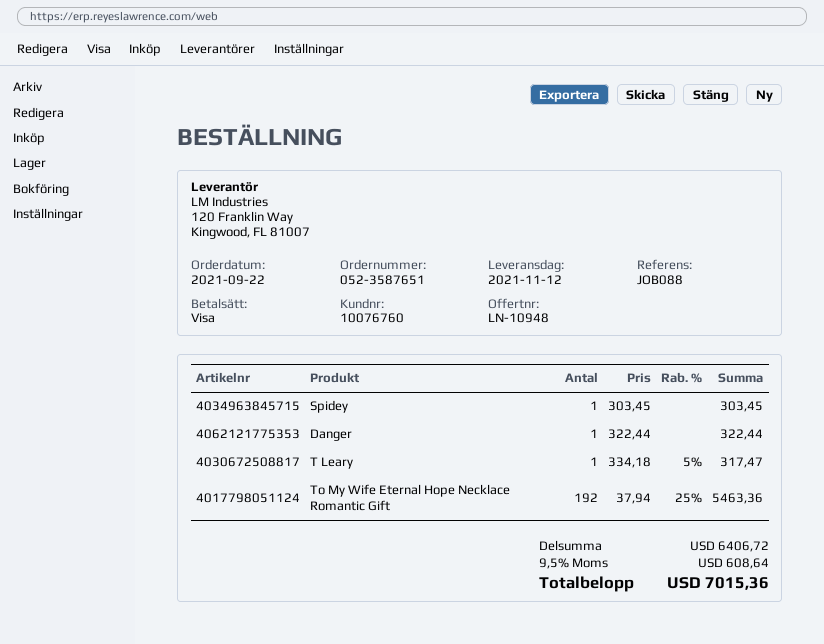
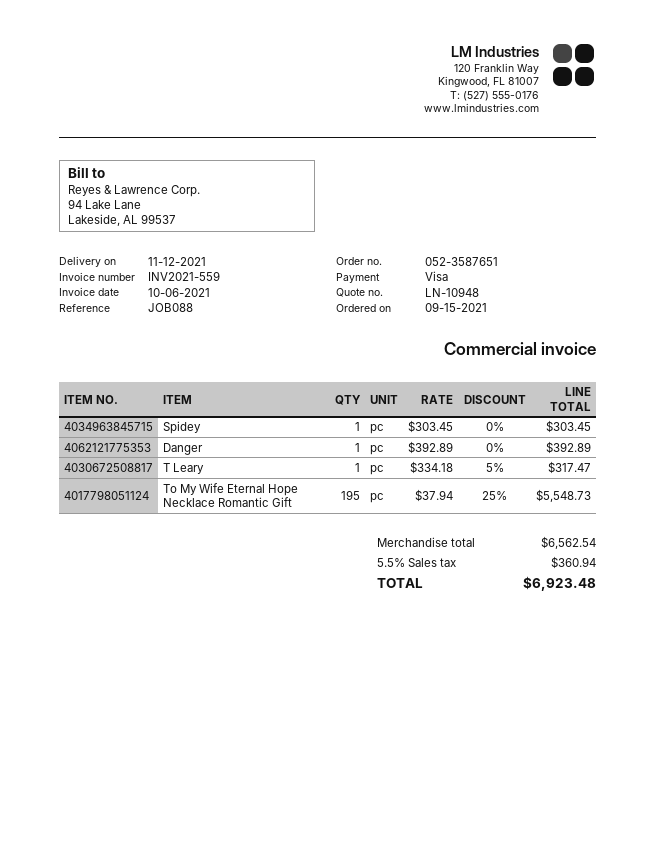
order date: 2021-09-22 -> 2021-09-15
Danger: 1 x 322.44 = 322.44 -> 1 x 392.89 = 392.89
To My Wife Eternal Hope Necklace Romantic Gift: 192 x 37.94 - 25% = 5463.36 -> 195 x 37.94 - 25% = 5548.73
subtotal: 6406.72 -> 6562.54
tax: 9.5% = 608.64 -> 5.5% = 360.94
total: 7015.36 -> 6923.48

